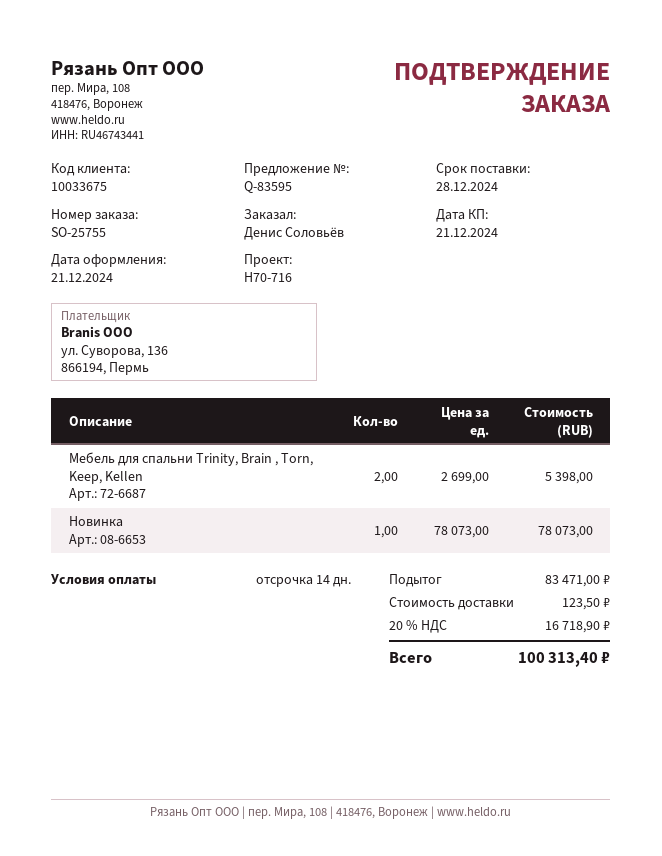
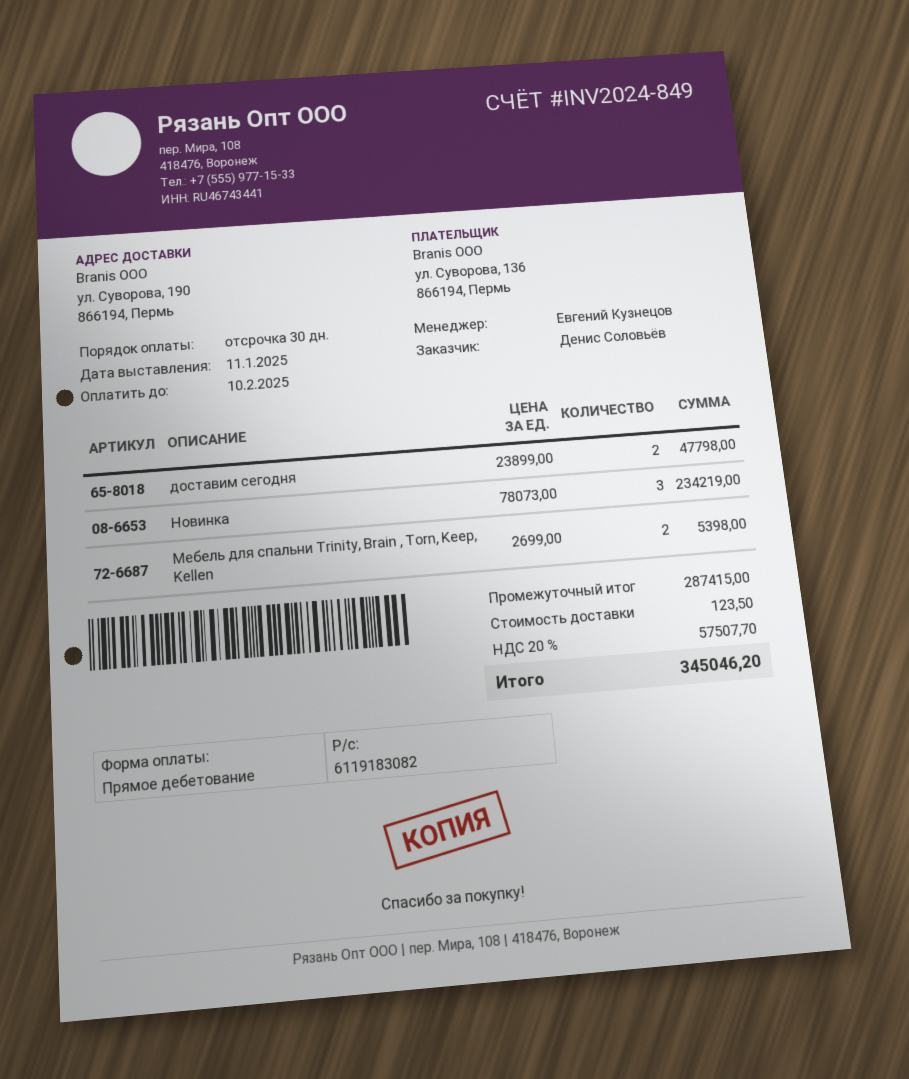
payment terms: 14 days -> 30 days
Новинка: 1 x 78073.00 = 78073.00 -> 3 x 78073.00 = 234219.00
доставим сегодня: none -> 2 x 23899.00 = 47798.00
subtotal: 83471.00 -> 287415.00
tax: 20% = 16718.90 -> 20% = 57507.70
total: 100313.40 -> 345046.20

